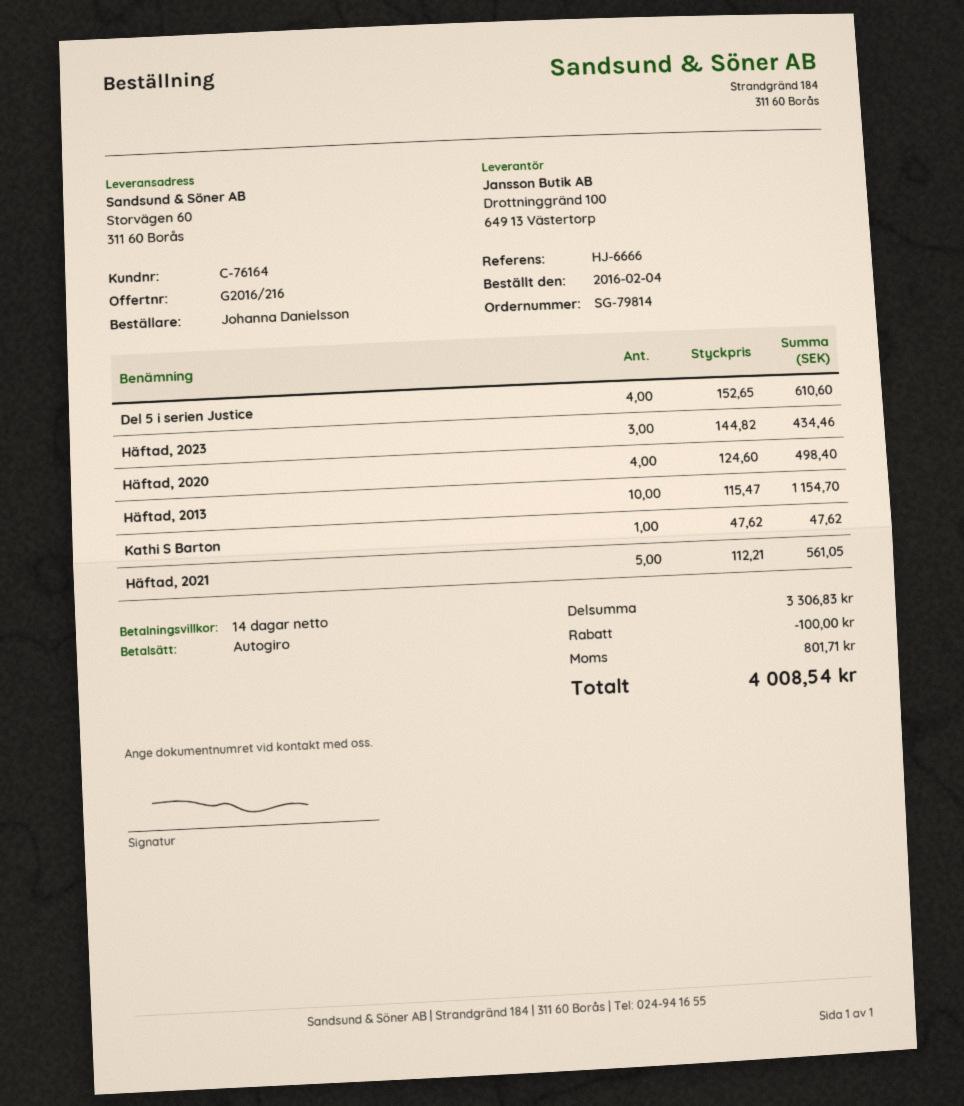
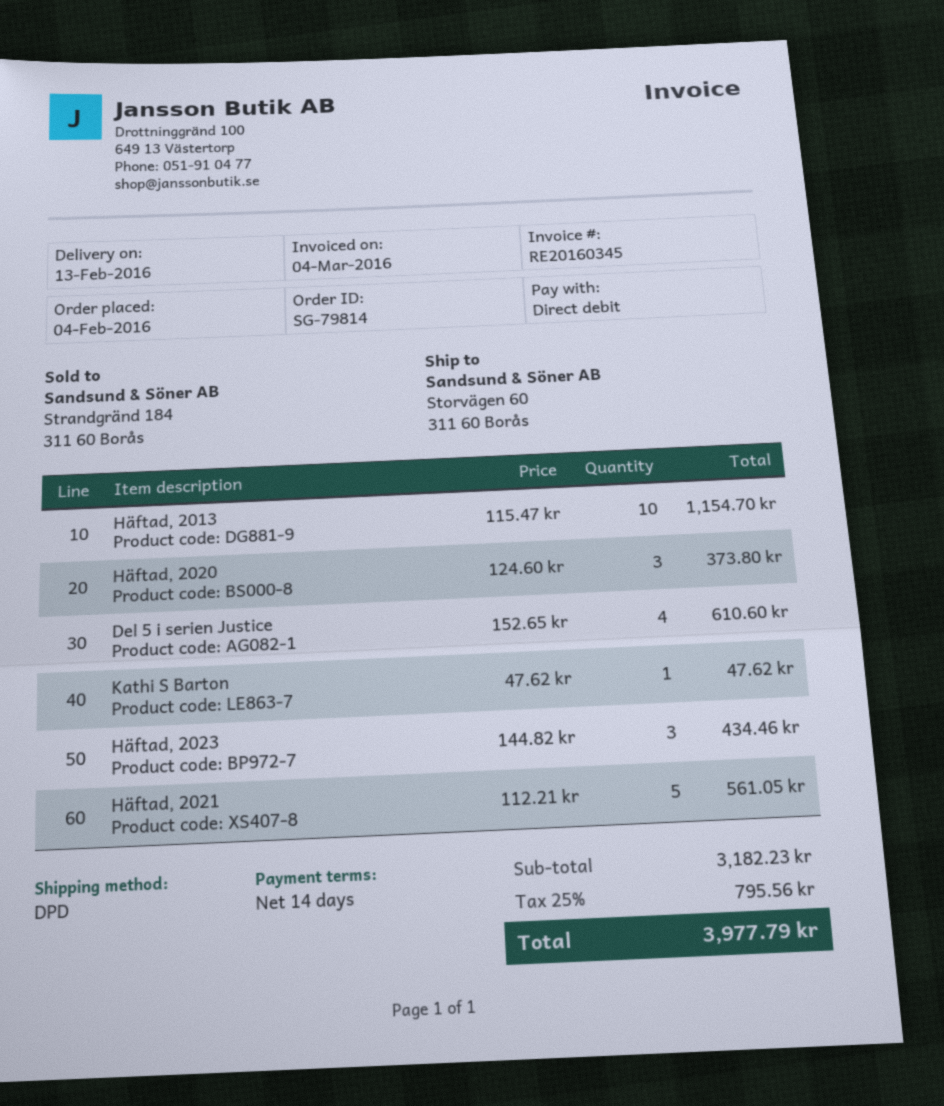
Häftad, 2020: 4 x 124.60 = 498.40 -> 3 x 124.60 = 373.80
subtotal: 3306.83 -> 3182.23
discount: 100.00 -> none
tax: 801.71 -> 795.56
total: 4008.54 -> 3977.79

